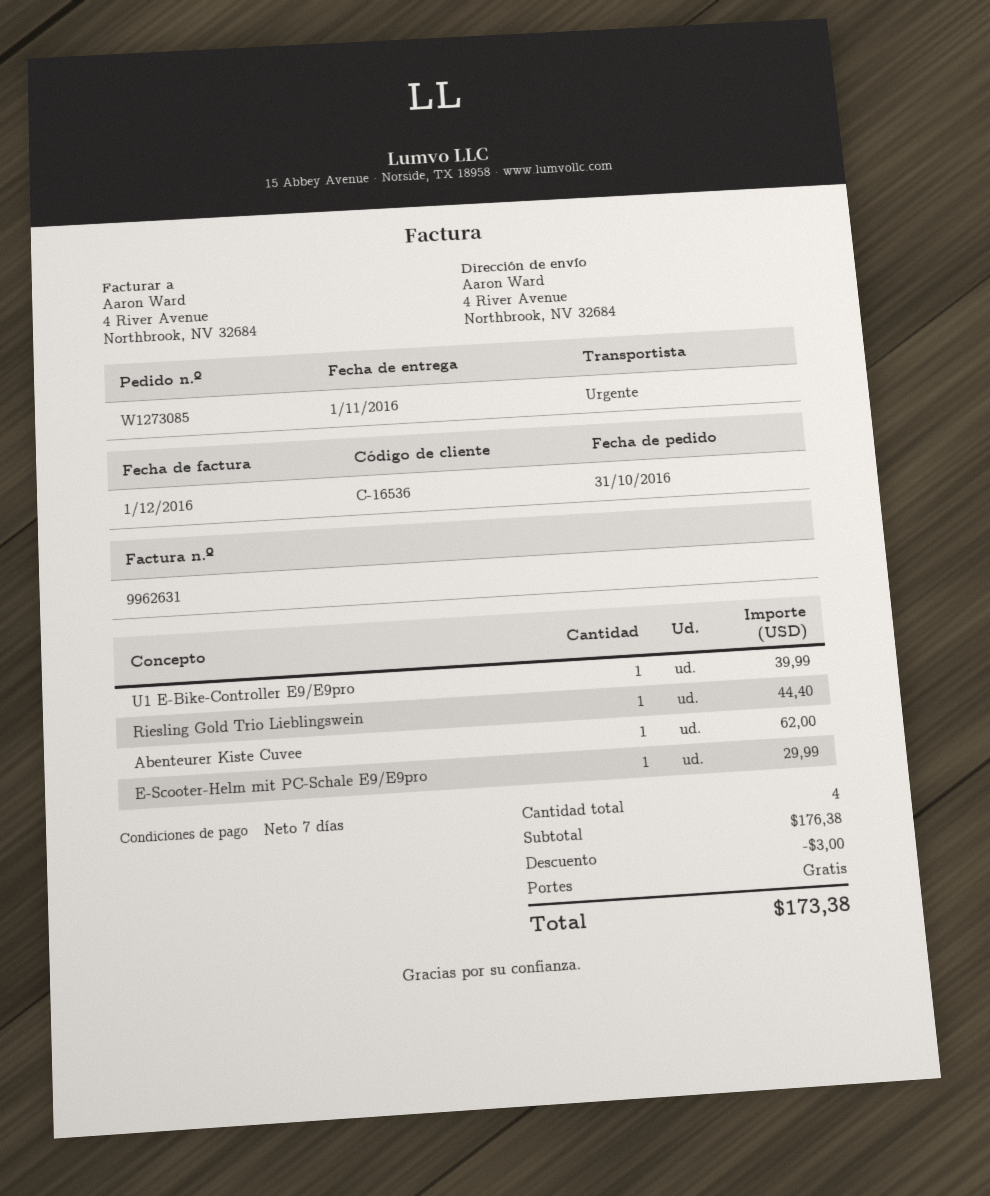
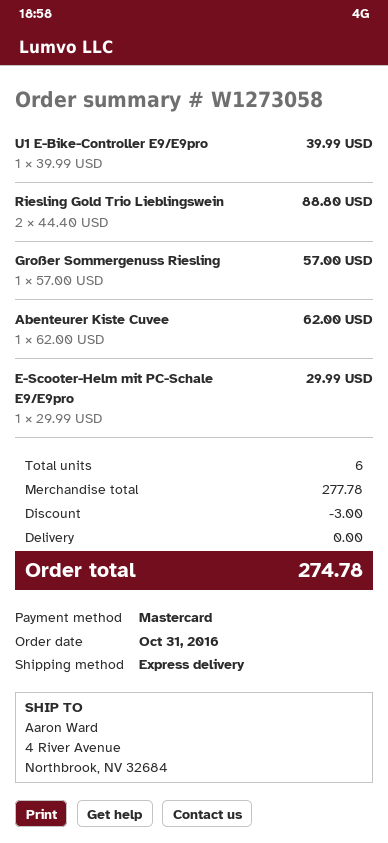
order number: W1273085 -> W1273058
Riesling Gold Trio Lieblingswein: 1 for 44.40 -> 2 for 88.80
Großer Sommergenuss Riesling: none -> 1 for 57.00
total quantity: 4 -> 6
subtotal: 176.38 -> 277.78
total: 173.38 -> 274.78

